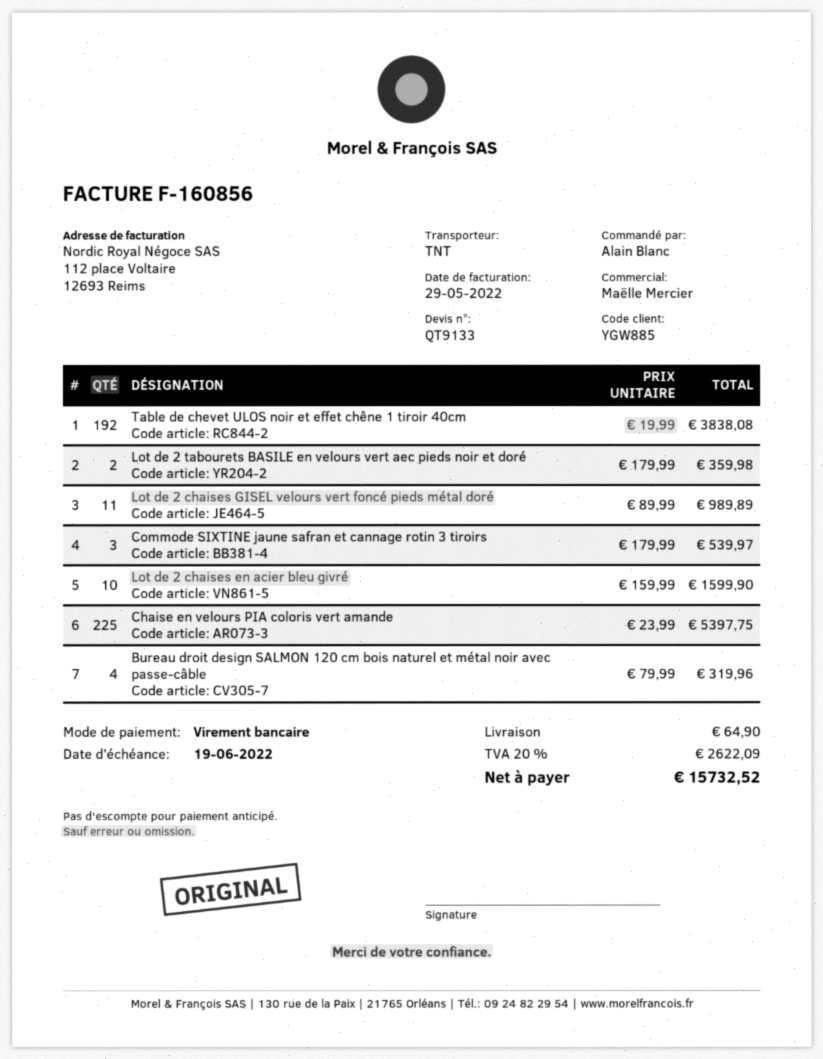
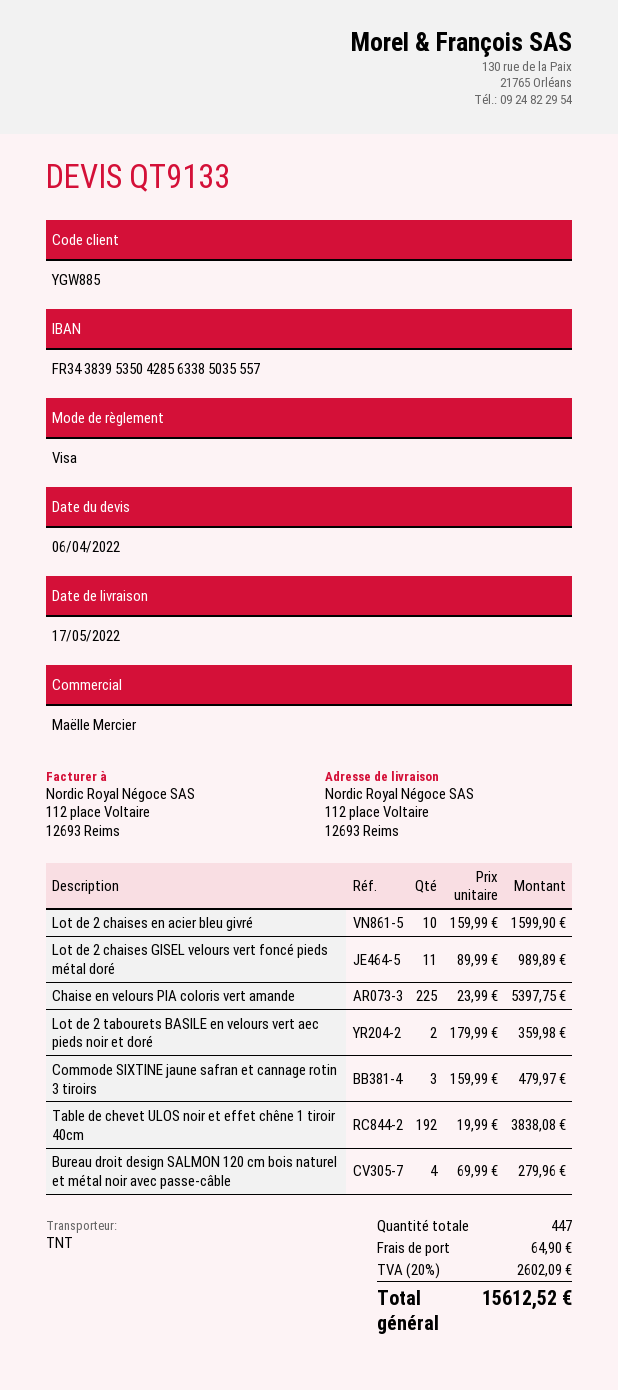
payment method: bank transfer -> Visa
Commode SIXTINE jaune safran et cannage rotin 3 tiroirs: 3 x 179.99 = 539.97 -> 3 x 159.99 = 479.97
Bureau droit design SALMON 120 cm bois naturel et métal noir avec passe-câble: 4 x 79.99 = 319.96 -> 4 x 69.99 = 279.96
tax: 20% = 2622.09 -> 20% = 2602.09
total: 15732.52 -> 15612.52

